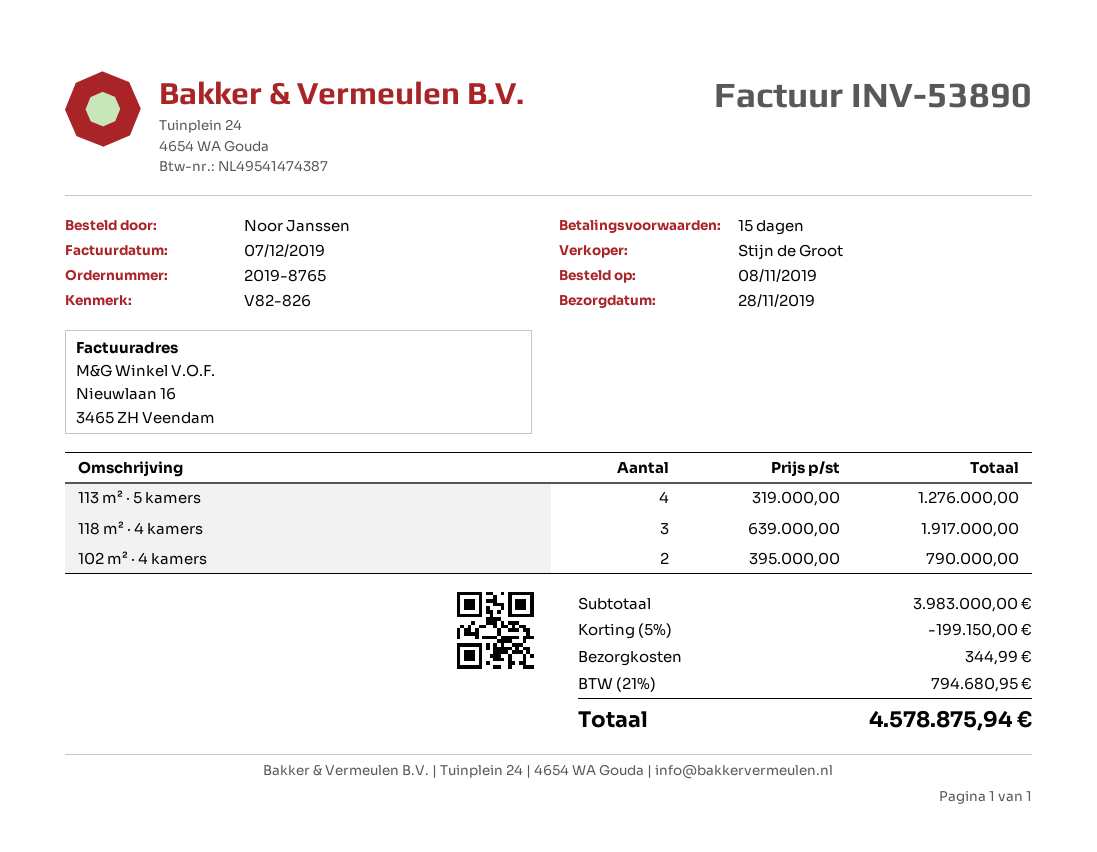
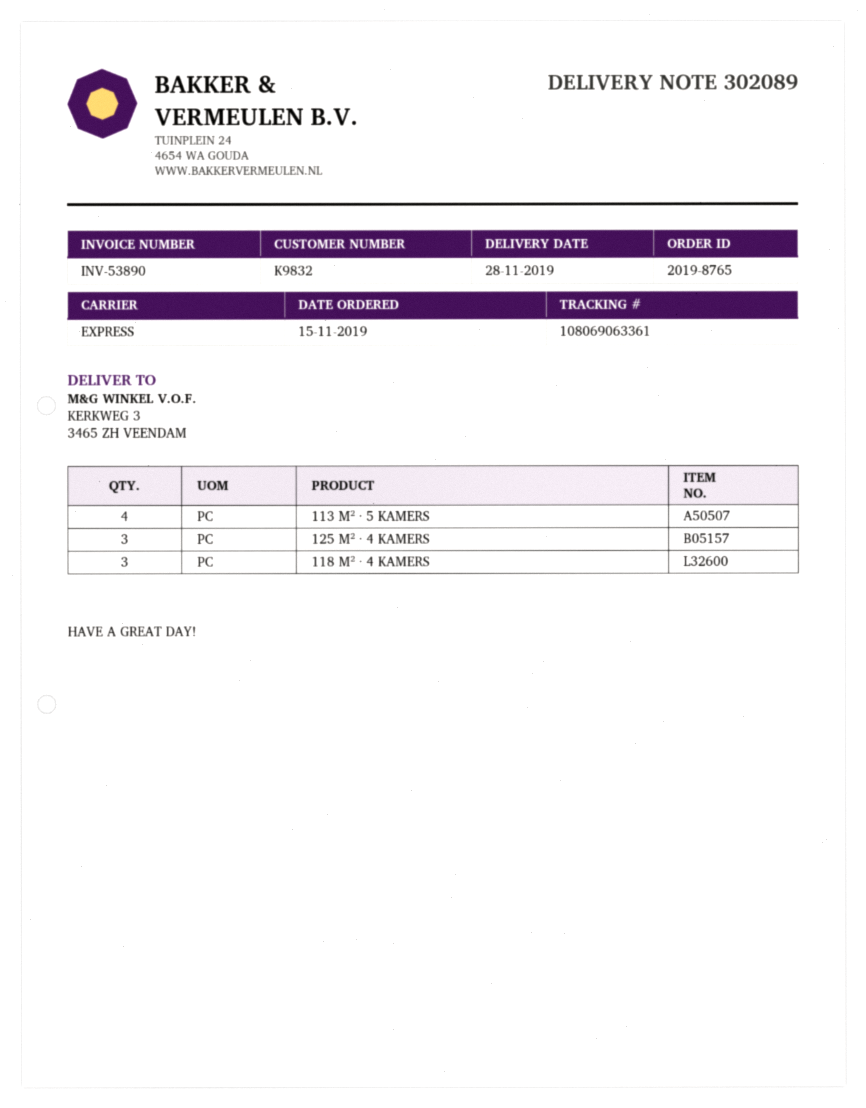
order date: 2019-11-08 -> 2019-11-15
102 m² · 4 kamers: 2 -> none
125 M² · 4 KAMERS: none -> 3

